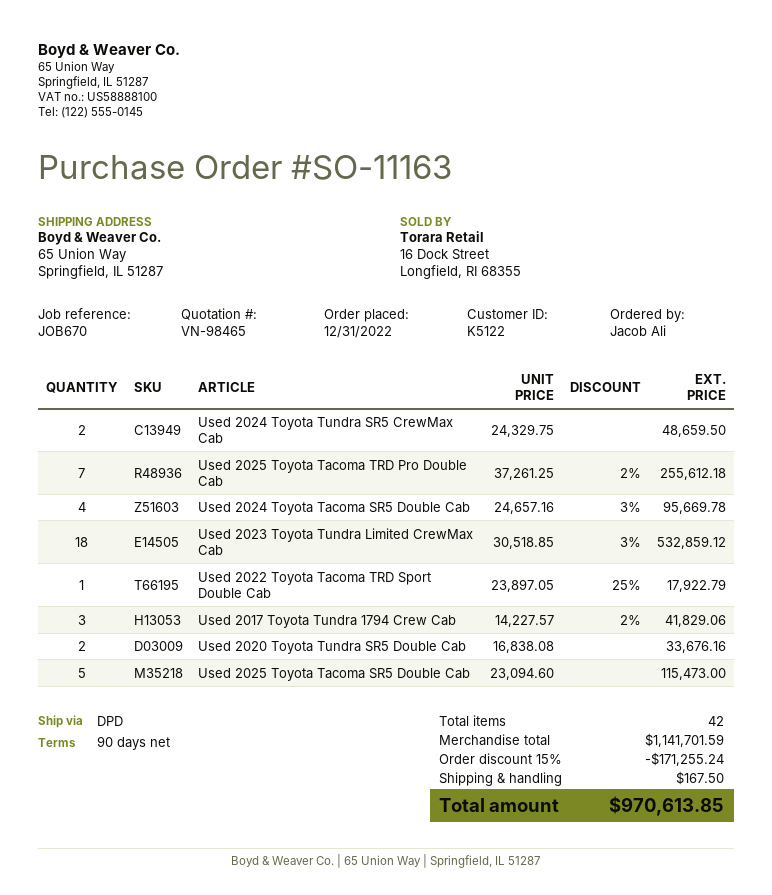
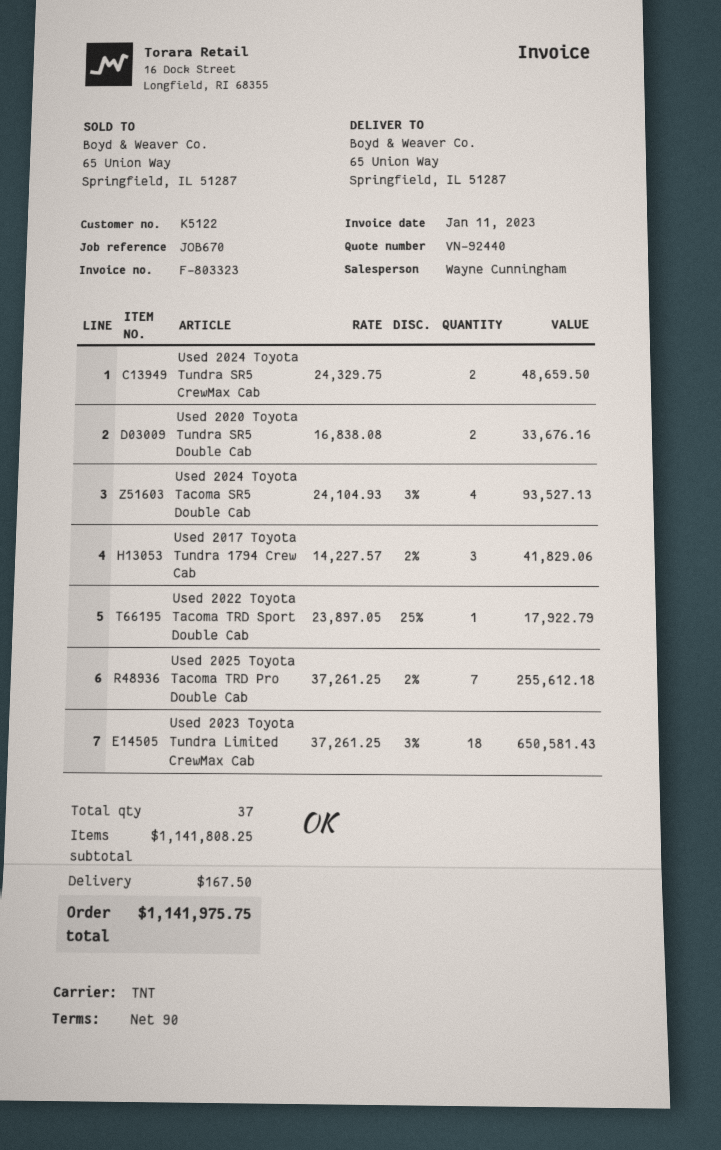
quote number: VN-98465 -> VN-92440
shipping method: DPD -> TNT
Used 2024 Toyota Tacoma SR5 Double Cab: 4 x 24657.16 - 3% = 95669.78 -> 4 x 24104.93 - 3% = 93527.13
Used 2023 Toyota Tundra Limited CrewMax Cab: 18 x 30518.85 - 3% = 532859.12 -> 18 x 37261.25 - 3% = 650581.43
Used 2025 Toyota Tacoma SR5 Double Cab: 5 x 23094.60 = 115473.00 -> none
total quantity: 42 -> 37
subtotal: 1141701.59 -> 1141808.25
discount: 15% = 171255.24 -> none
total: 970613.85 -> 1141975.75

